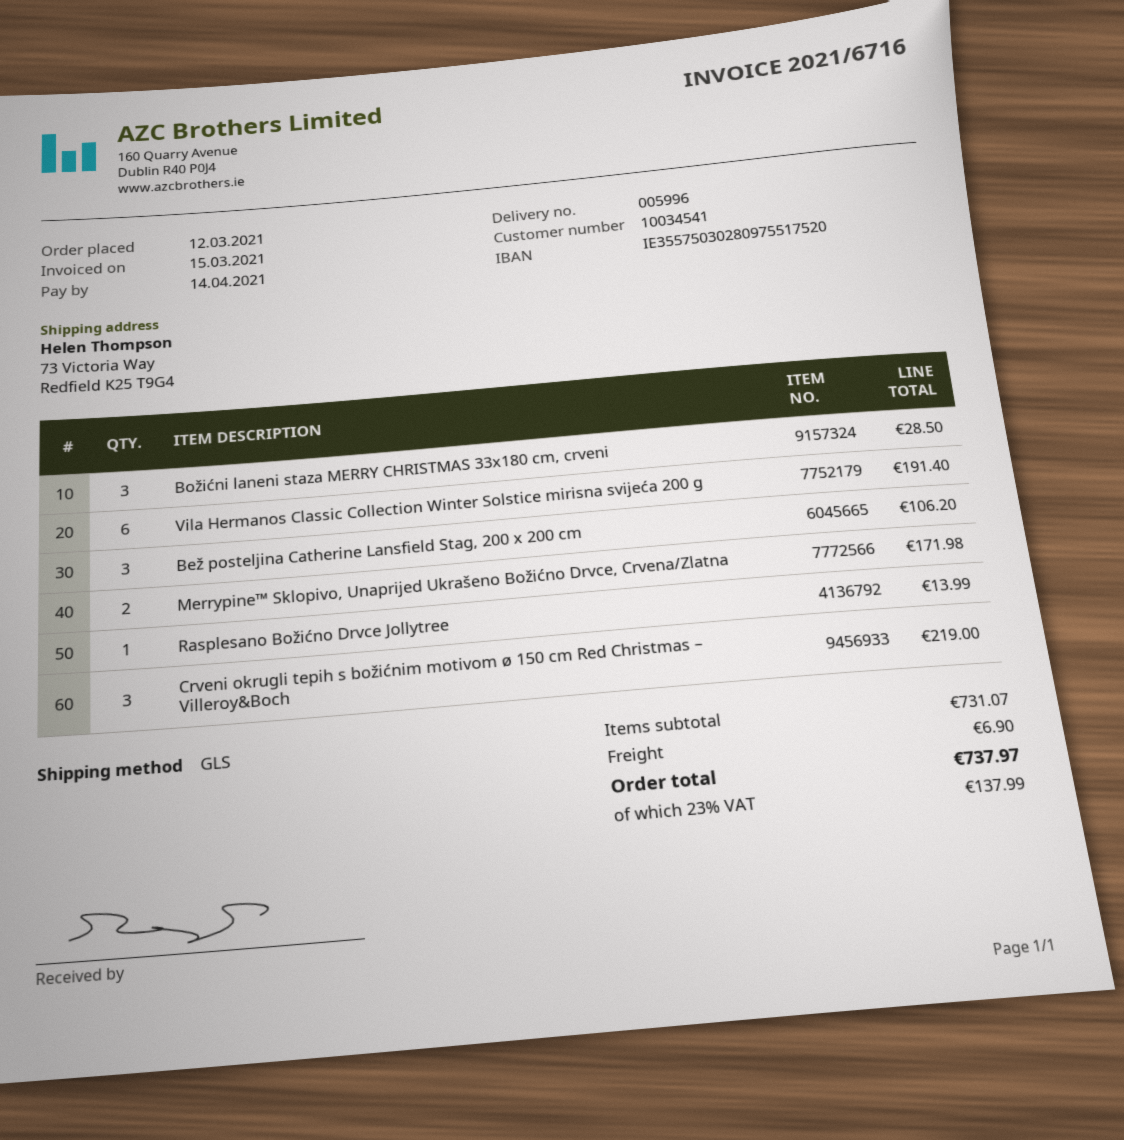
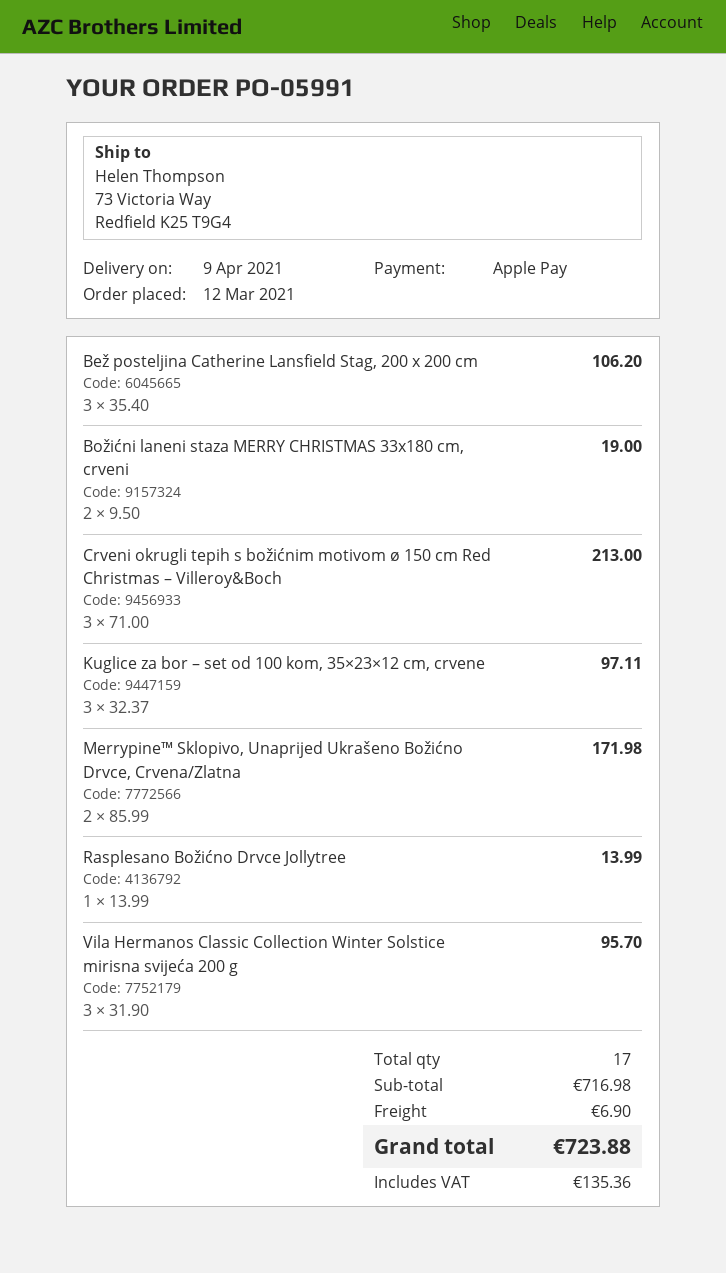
Božićni laneni staza MERRY CHRISTMAS 33x180 cm, crveni: 3 for 28.50 -> 2 for 19.00
Vila Hermanos Classic Collection Winter Solstice mirisna svijeća 200 g: 6 for 191.40 -> 3 for 95.70
Crveni okrugli tepih s božićnim motivom ø 150 cm Red Christmas – Villeroy&Boch: 3 for 219.00 -> 3 for 213.00
Kuglice za bor – set od 100 kom, 35×23×12 cm, crvene: none -> 3 for 97.11
subtotal: 731.07 -> 716.98
tax: 137.99 -> 135.36
total: 737.97 -> 723.88

